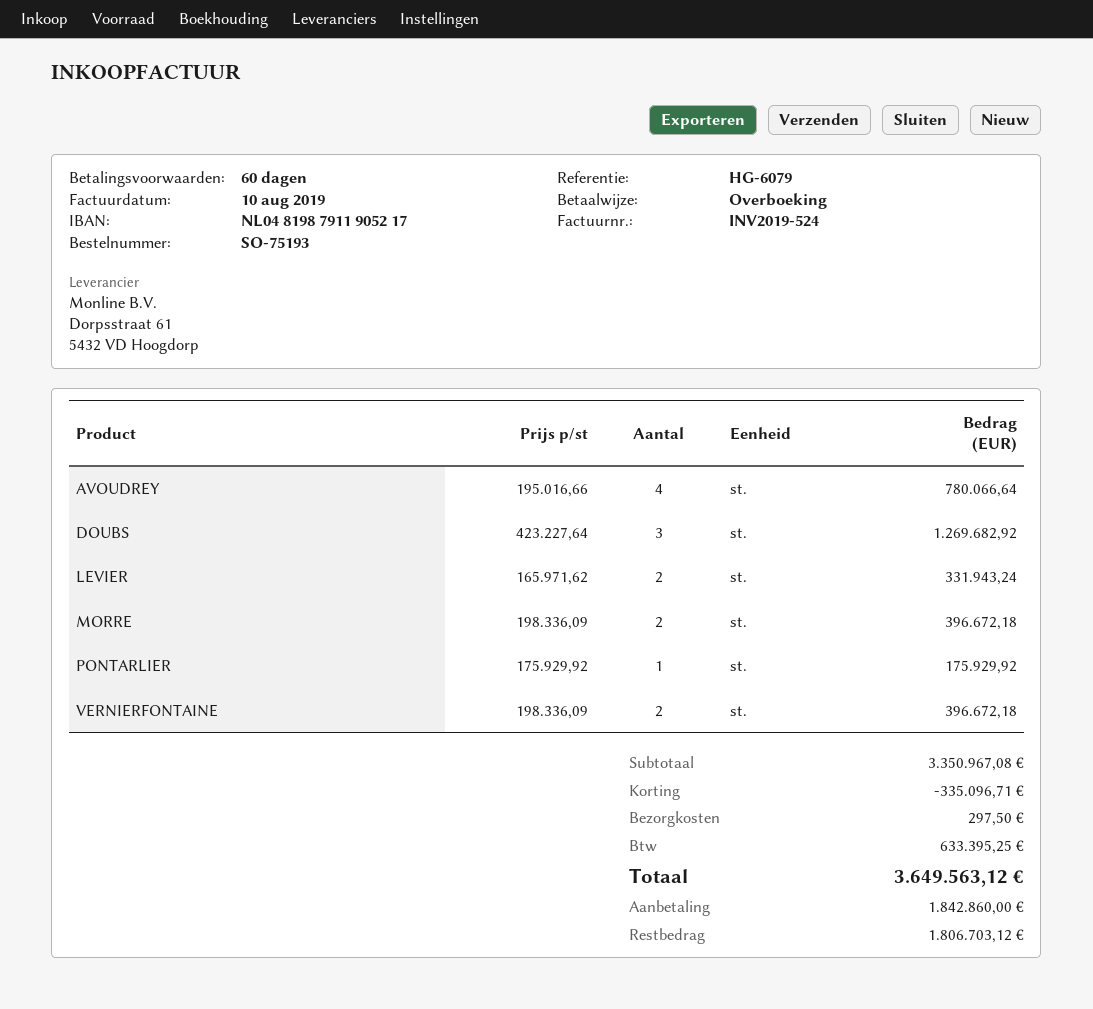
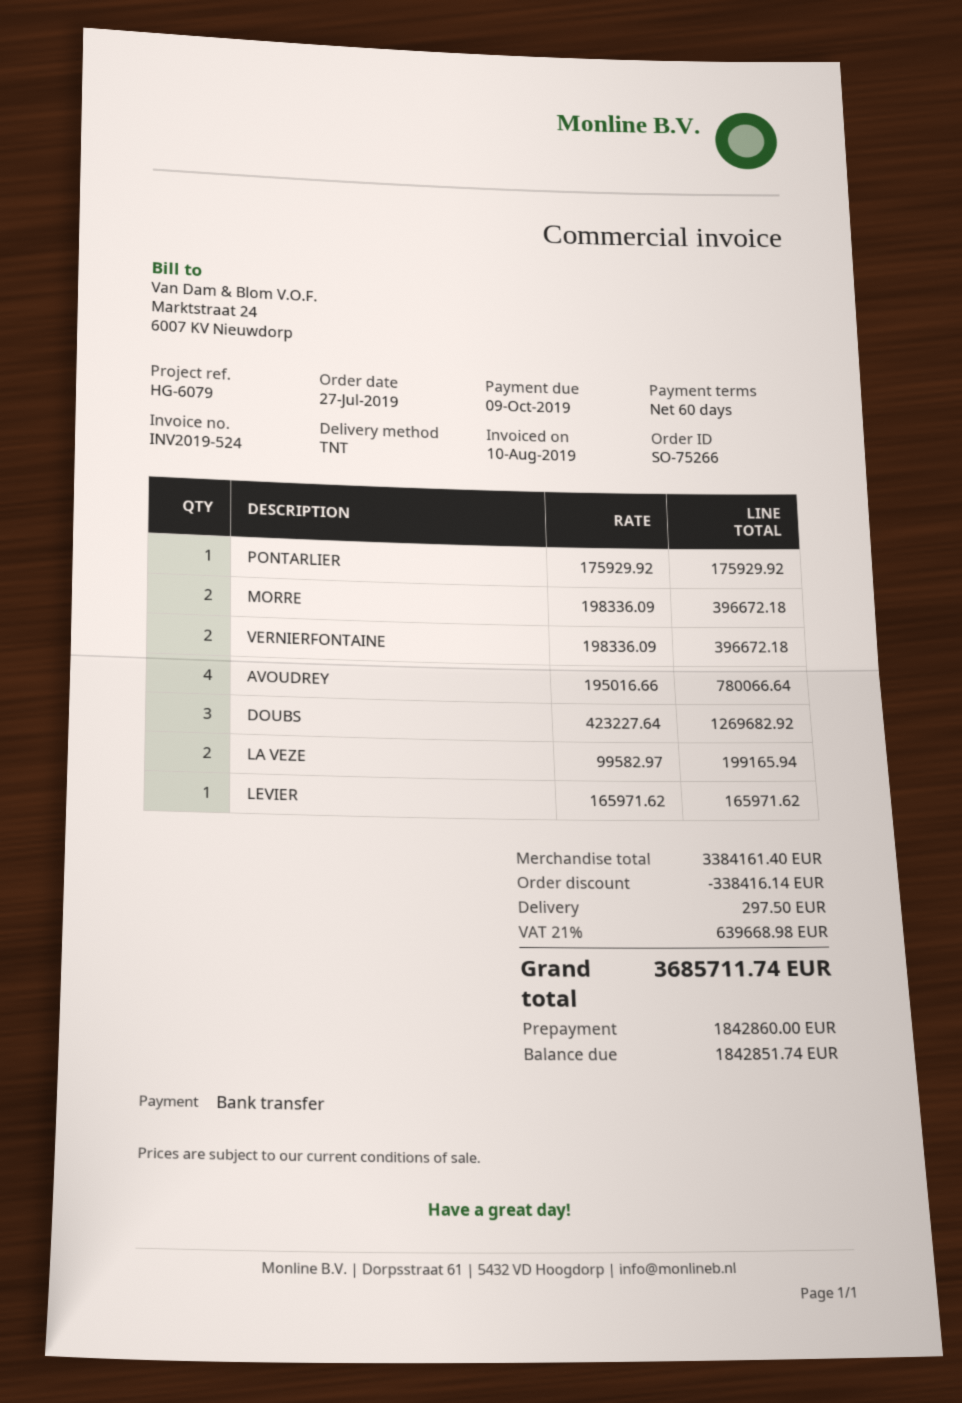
order number: SO-75193 -> SO-75266
LEVIER: 2 x 165971.62 = 331943.24 -> 1 x 165971.62 = 165971.62
LA VEZE: none -> 2 x 99582.97 = 199165.94
subtotal: 3350967.08 -> 3384161.40
discount: 335096.71 -> 338416.14
tax: 633395.25 -> 639668.98
total: 3649563.12 -> 3685711.74
balance: 1806703.12 -> 1842851.74

